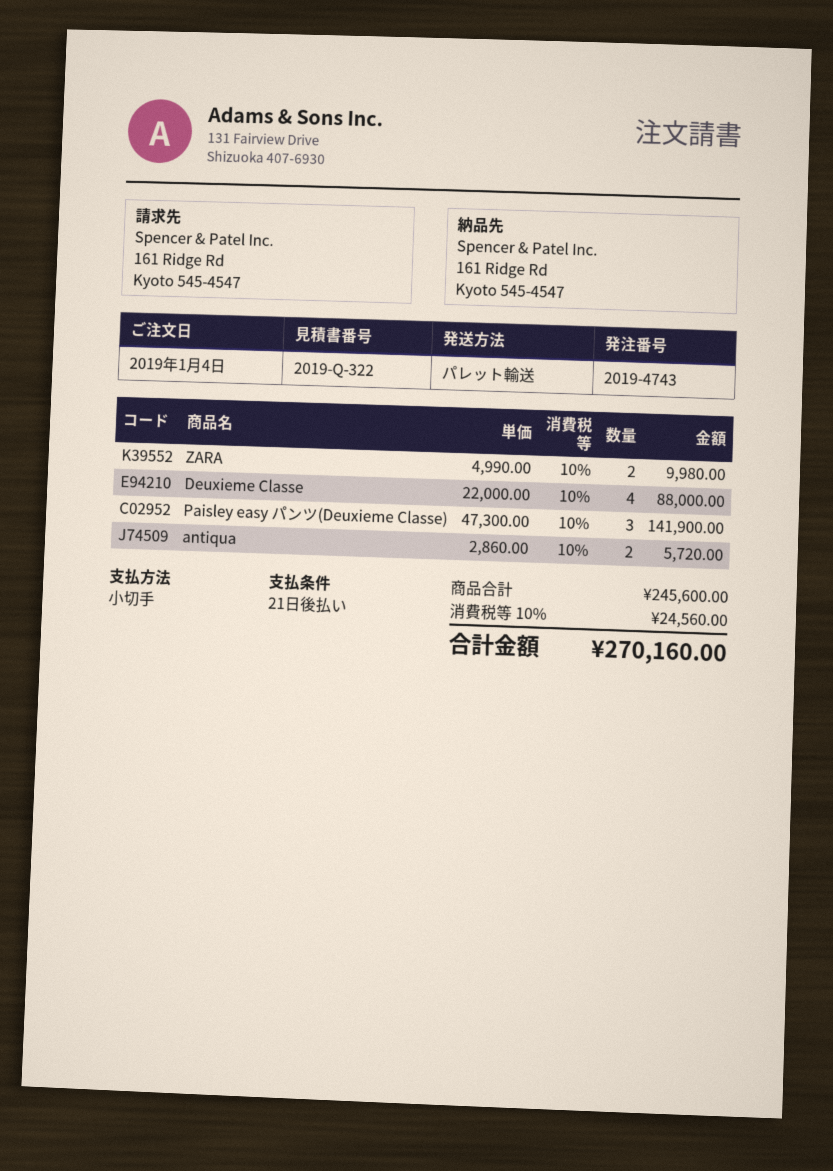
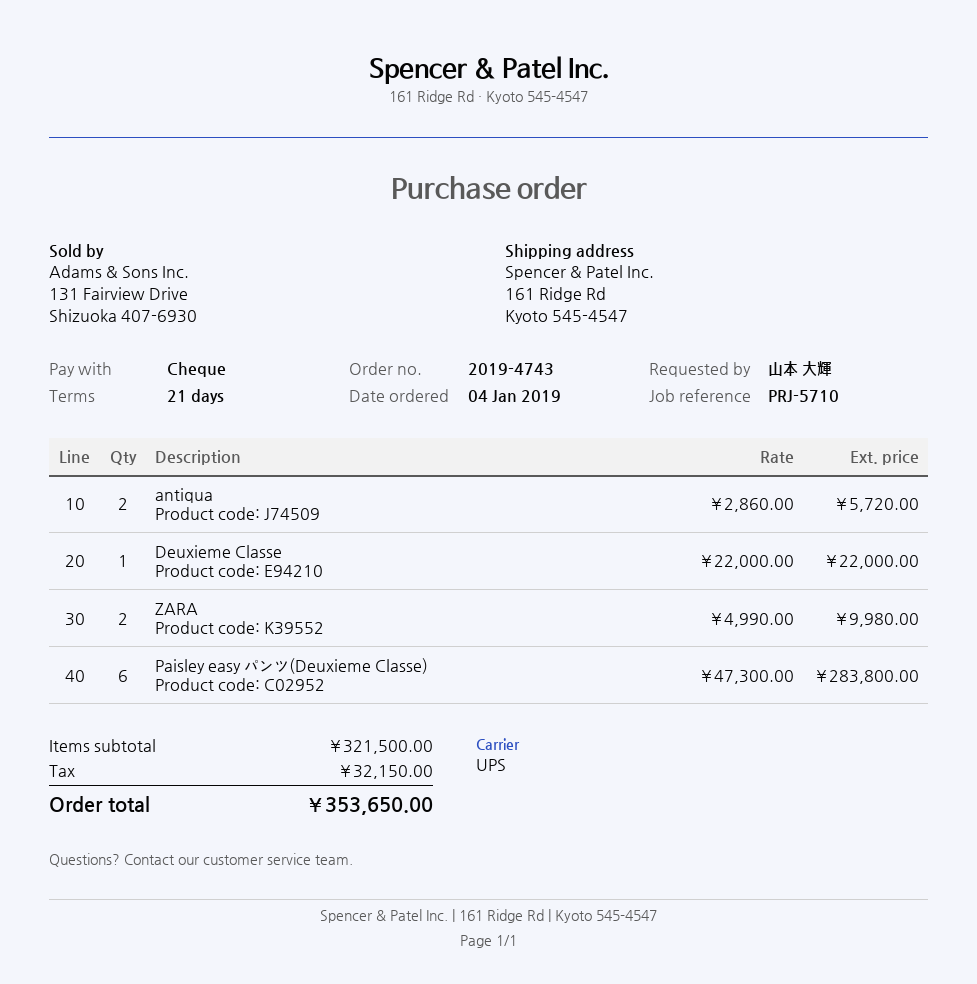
shipping method: pallet freight -> UPS
Deuxieme Classe: 4 x 22000.00 = 88000.00 -> 1 x 22000.00 = 22000.00
Paisley easy パンツ(Deuxieme Classe): 3 x 47300.00 = 141900.00 -> 6 x 47300.00 = 283800.00
subtotal: 245600.00 -> 321500.00
tax: 24560.00 -> 32150.00
total: 270160.00 -> 353650.00

